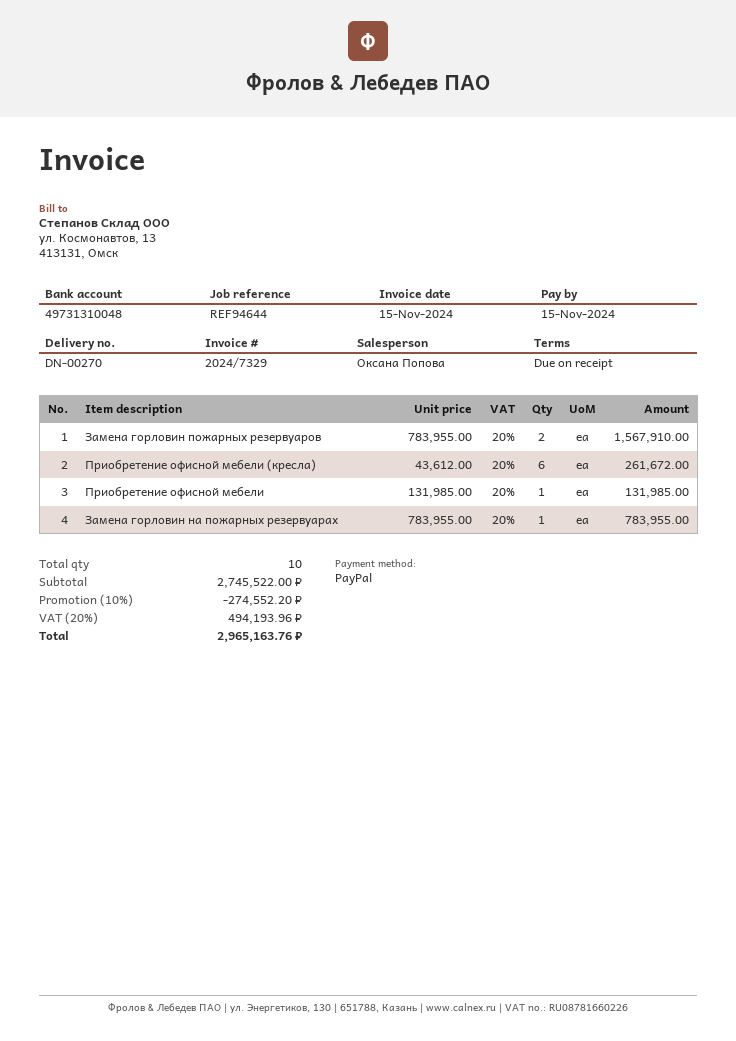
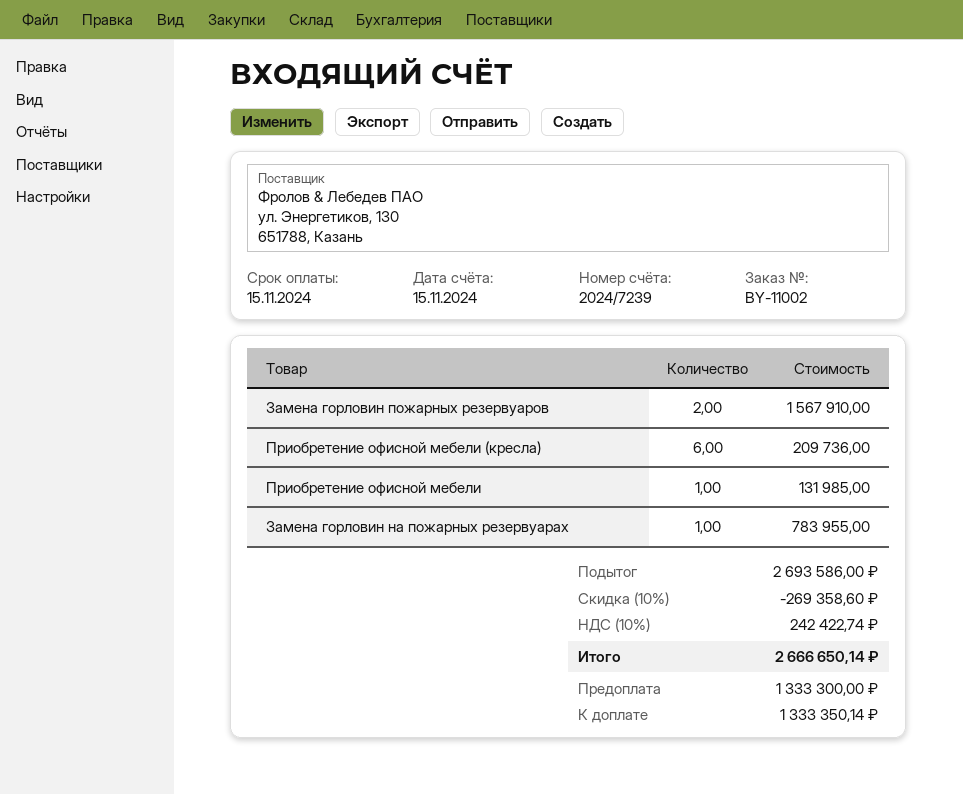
invoice number: 2024/7329 -> 2024/7239
Приобретение офисной мебели (кресла): 6 for 261672.00 -> 6 for 209736.00
subtotal: 2745522.00 -> 2693586.00
discount: 10% = 274552.20 -> 10% = 269358.60
tax: 20% = 494193.96 -> 10% = 242422.74
total: 2965163.76 -> 2666650.14

